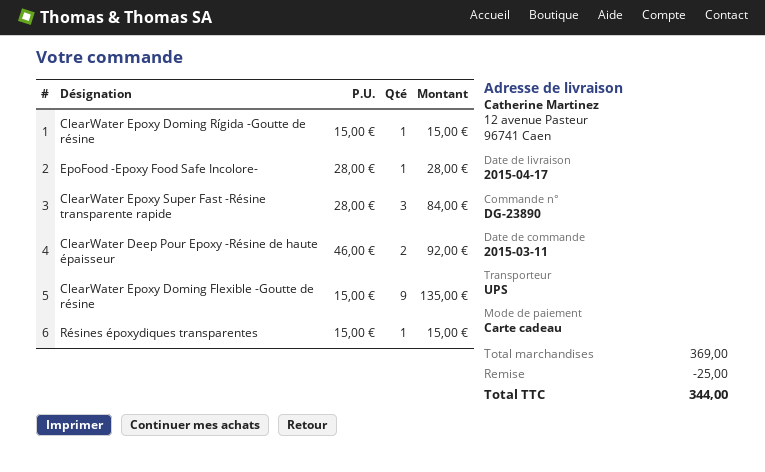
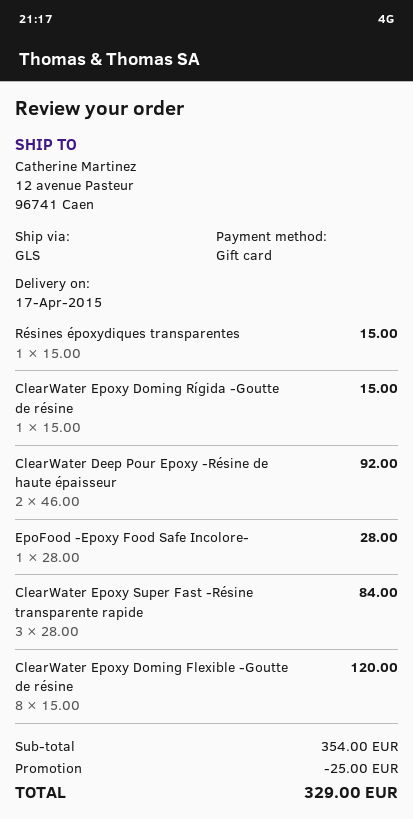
shipping method: UPS -> GLS
ClearWater Epoxy Doming Flexible -Goutte de résine: 9 x 15.00 = 135.00 -> 8 x 15.00 = 120.00
subtotal: 369.00 -> 354.00
total: 344.00 -> 329.00

